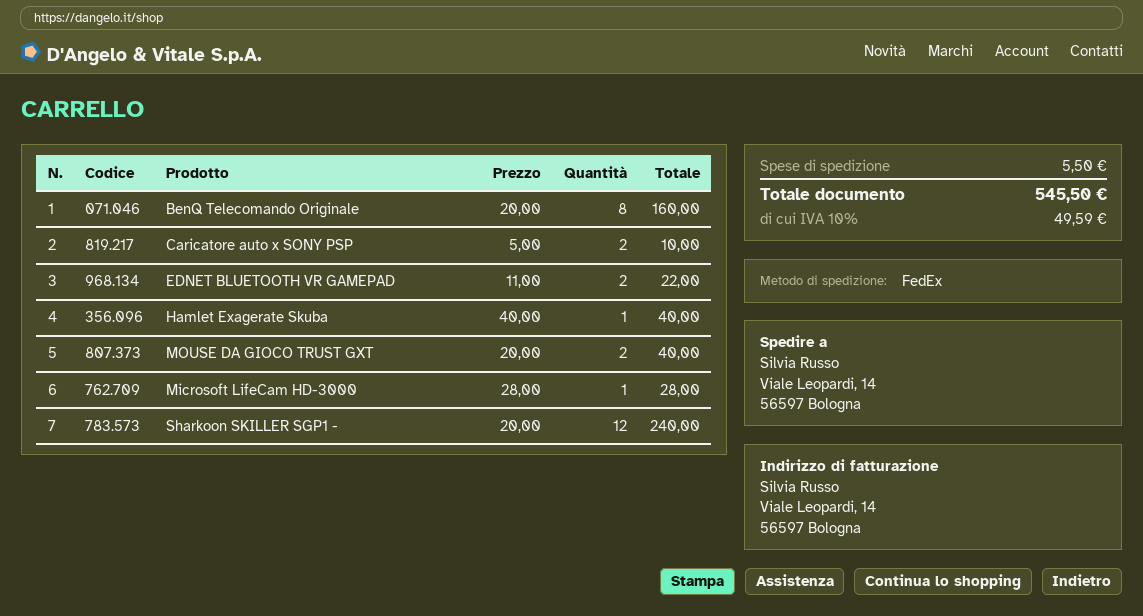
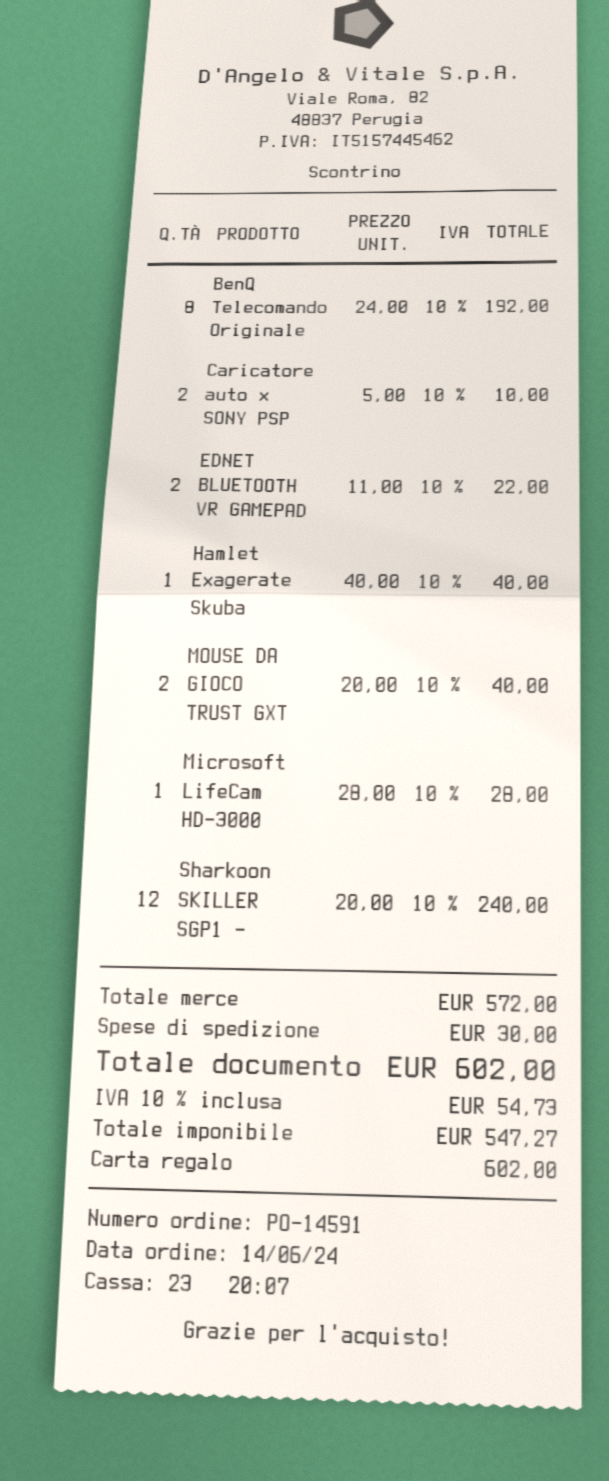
BenQ Telecomando Originale: 8 x 20.00 = 160.00 -> 8 x 24.00 = 192.00
shipping: 5.50 -> 30.00
tax: 10% = 49.59 -> 10% = 54.73
total: 545.50 -> 602.00

